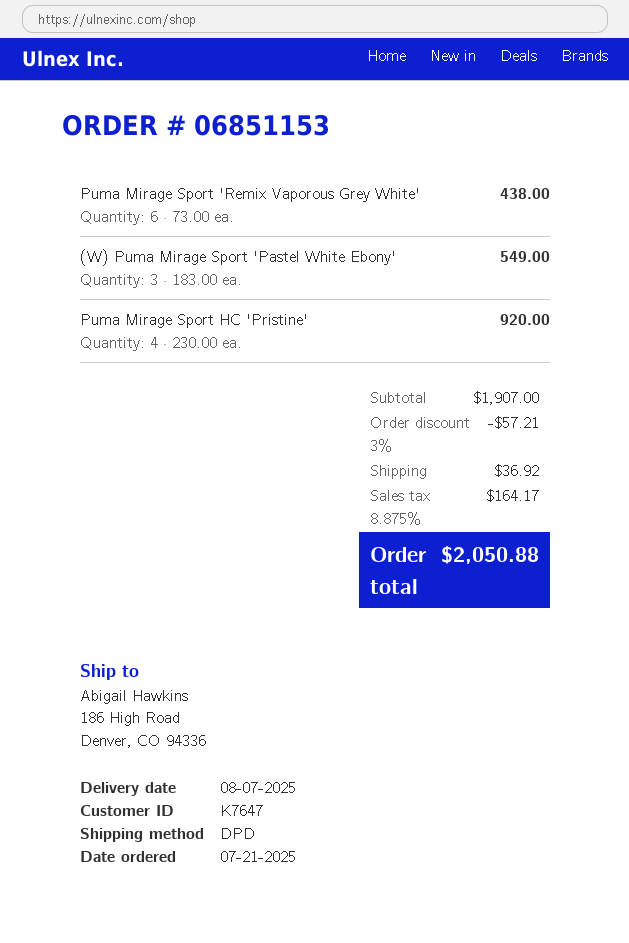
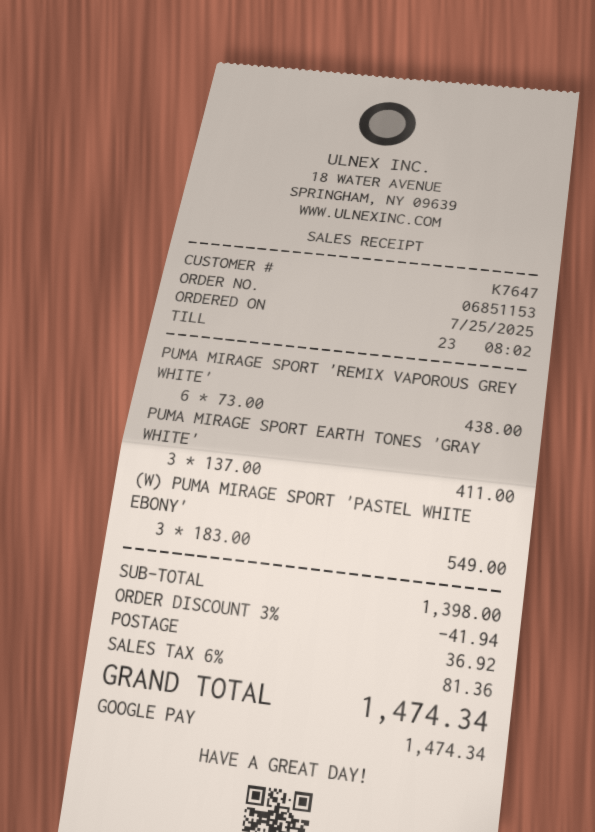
order date: 2025-07-21 -> 2025-07-25
Puma Mirage Sport HC 'Pristine': 4 x 230.00 = 920.00 -> none
PUMA MIRAGE SPORT EARTH TONES 'GRAY WHITE': none -> 3 x 137.00 = 411.00
subtotal: 1907.00 -> 1398.00
discount: 3% = 57.21 -> 3% = 41.94
tax: 8.875% = 164.17 -> 6% = 81.36
total: 2050.88 -> 1474.34

